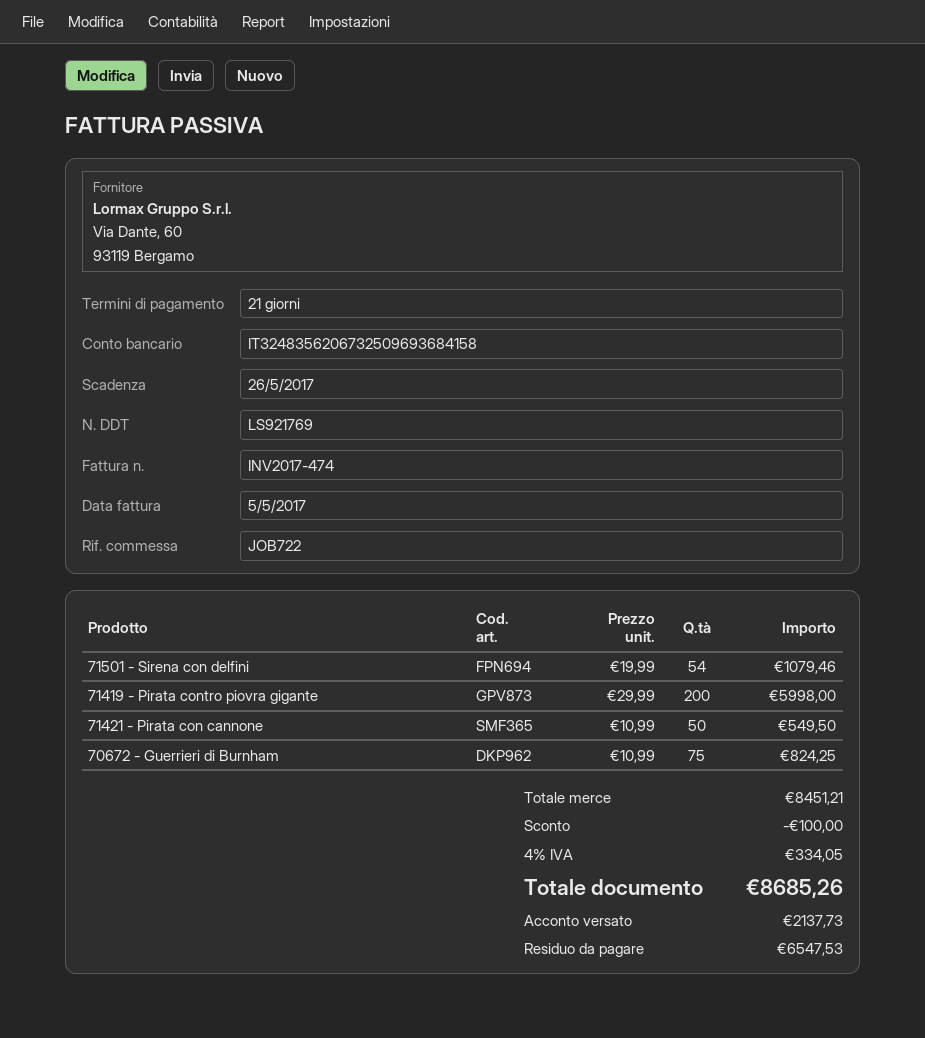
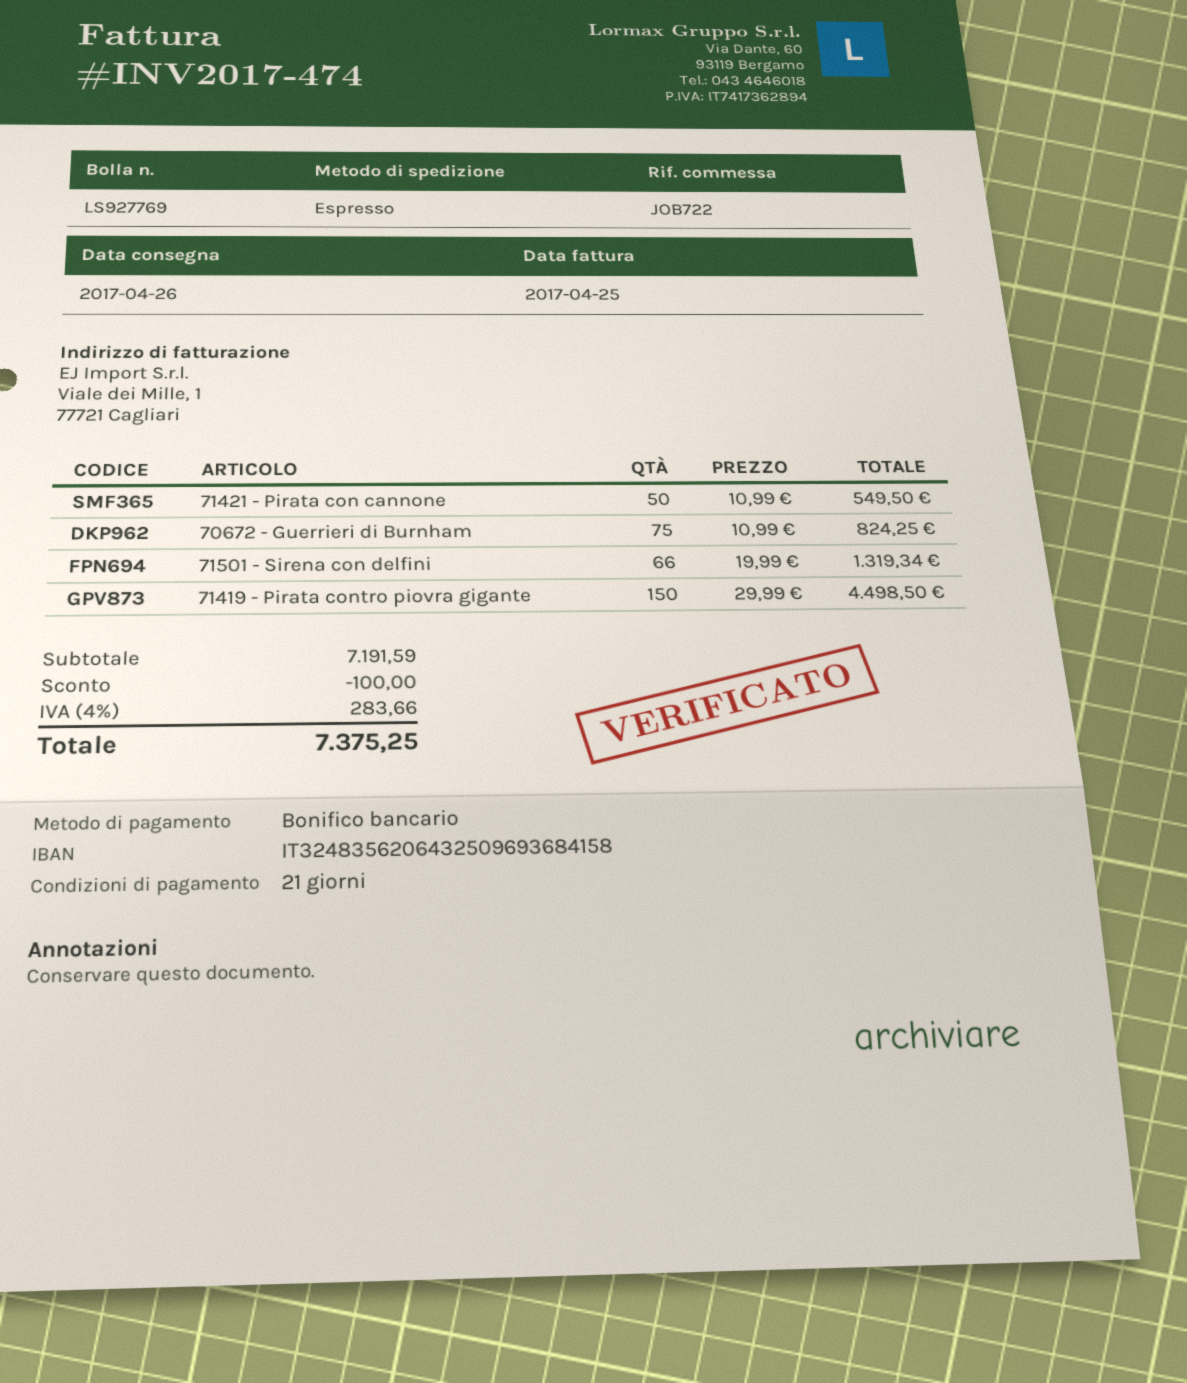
delivery note number: LS921769 -> LS927769
invoice date: 2017-05-05 -> 2017-04-25
bank account: IT3248356206732509693684158 -> IT3248356206432509693684158
71501 - Sirena con delfini: 54 x 19.99 = 1079.46 -> 66 x 19.99 = 1319.34
71419 - Pirata contro piovra gigante: 200 x 29.99 = 5998.00 -> 150 x 29.99 = 4498.50
subtotal: 8451.21 -> 7191.59
tax: 4% = 334.05 -> 4% = 283.66
total: 8685.26 -> 7375.25

